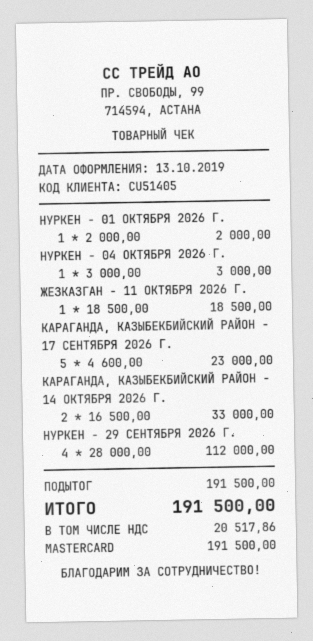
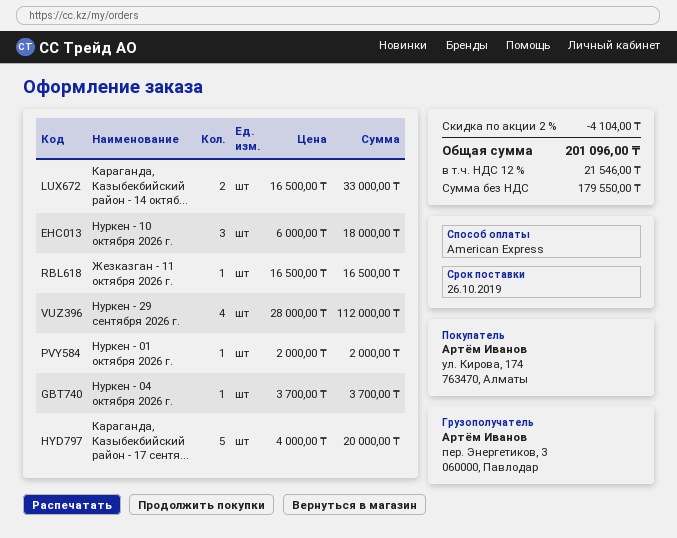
payment method: Mastercard -> American Express
НУРКЕН - 04 ОКТЯБРЯ 2026 Г.: 1 x 3000.00 = 3000.00 -> 1 x 3700.00 = 3700.00
ЖЕЗКАЗГАН - 11 ОКТЯБРЯ 2026 Г.: 1 x 18500.00 = 18500.00 -> 1 x 16500.00 = 16500.00
КАРАГАНДА, КАЗЫБЕКБИЙСКИЙ РАЙОН - 17 СЕНТЯБРЯ 2026 Г.: 5 x 4600.00 = 23000.00 -> 5 x 4000.00 = 20000.00
Нуркен - 10 октября 2026 г.: none -> 3 x 6000.00 = 18000.00
discount: none -> 2% = 4104.00
tax: 20517.86 -> 21546.00
total: 191500.00 -> 201096.00

